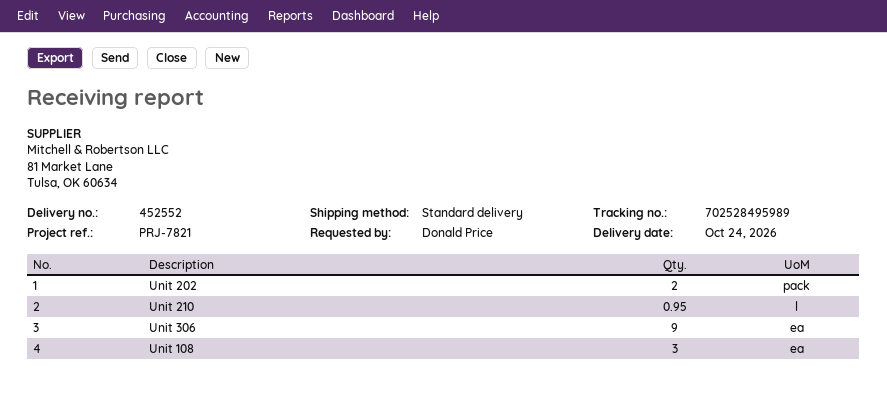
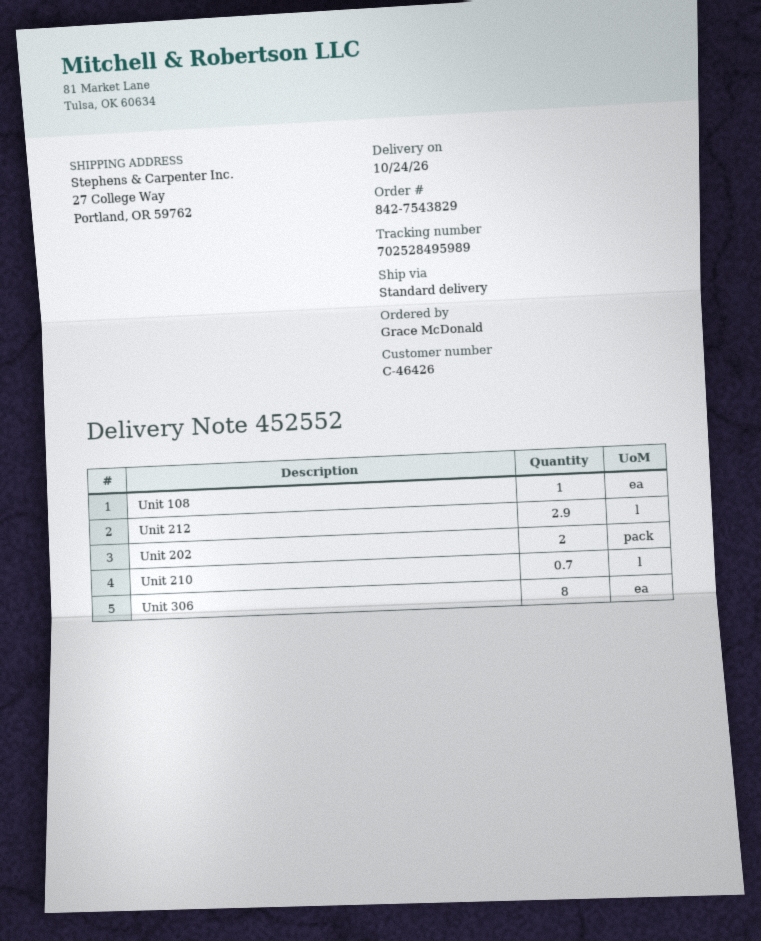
ordered by: Donald Price -> Grace McDonald
Unit 210: 0.95 -> 0.7
Unit 306: 9 -> 8
Unit 108: 3 -> 1
Unit 212: none -> 2.9

